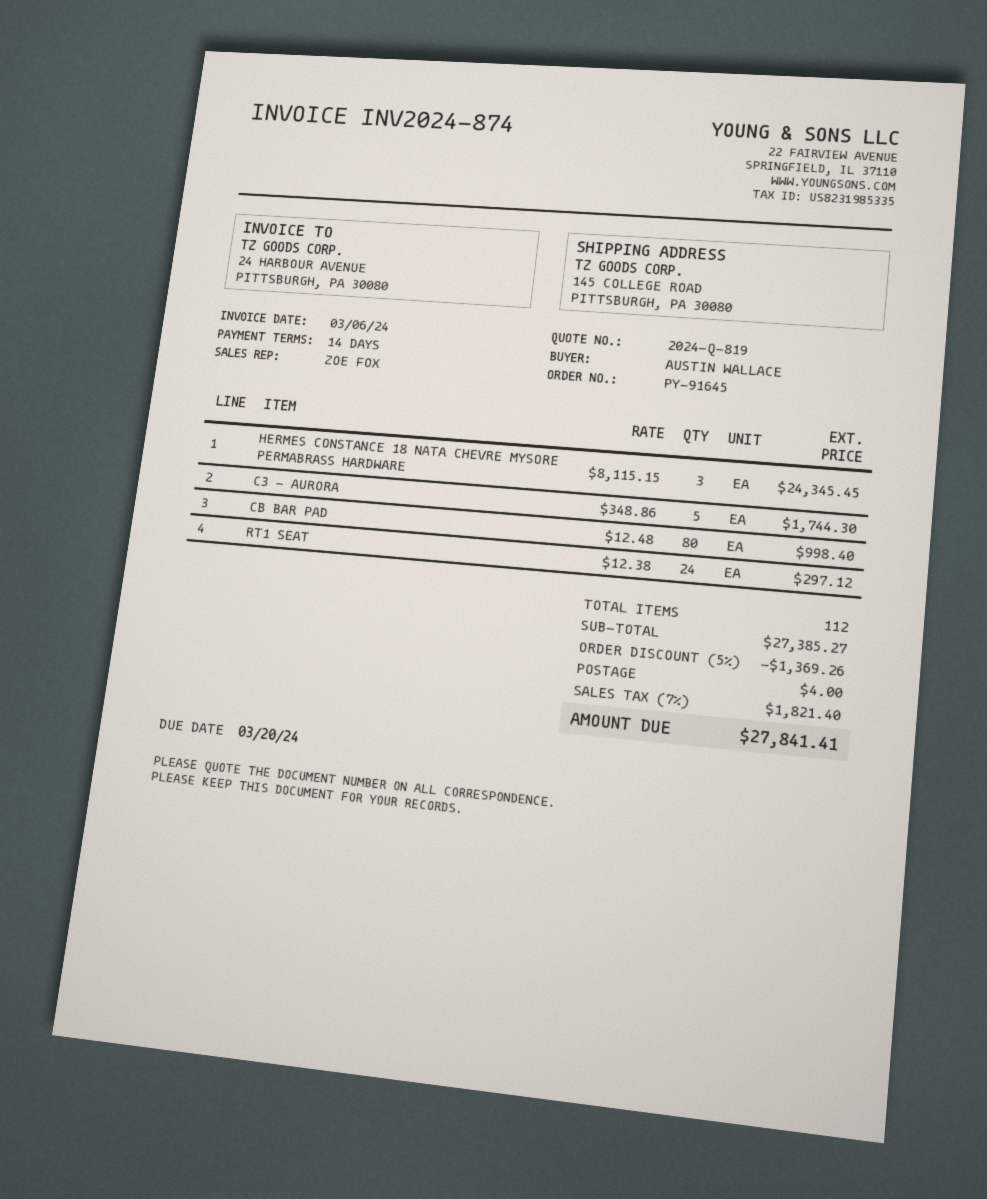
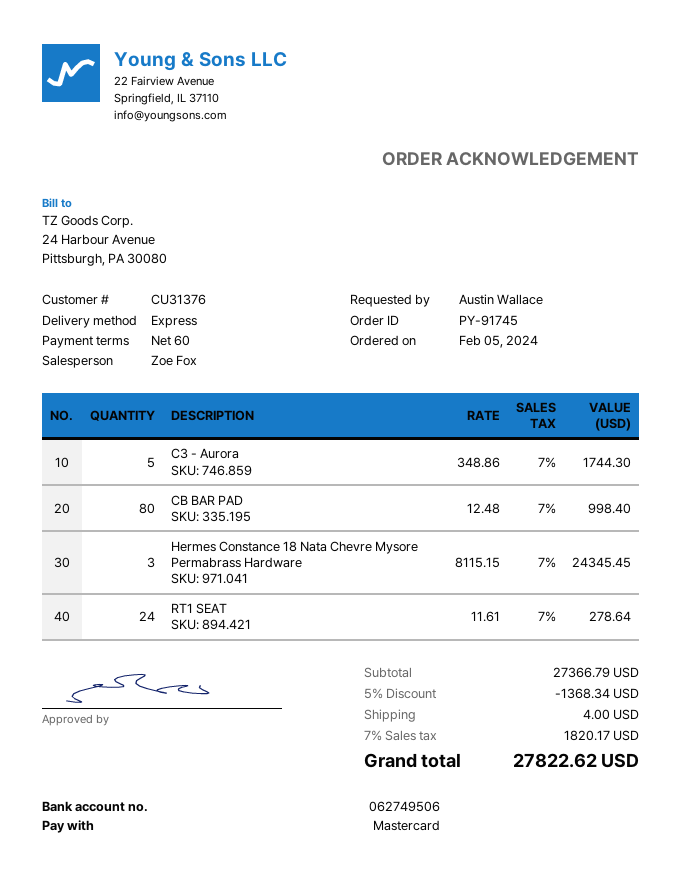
order number: PY-91645 -> PY-91745
payment terms: 14 days -> 60 days
RT1 SEAT: 24 x 12.38 = 297.12 -> 24 x 11.61 = 278.64
subtotal: 27385.27 -> 27366.79
discount: 5% = 1369.26 -> 5% = 1368.34
tax: 7% = 1821.40 -> 7% = 1820.17
total: 27841.41 -> 27822.62

